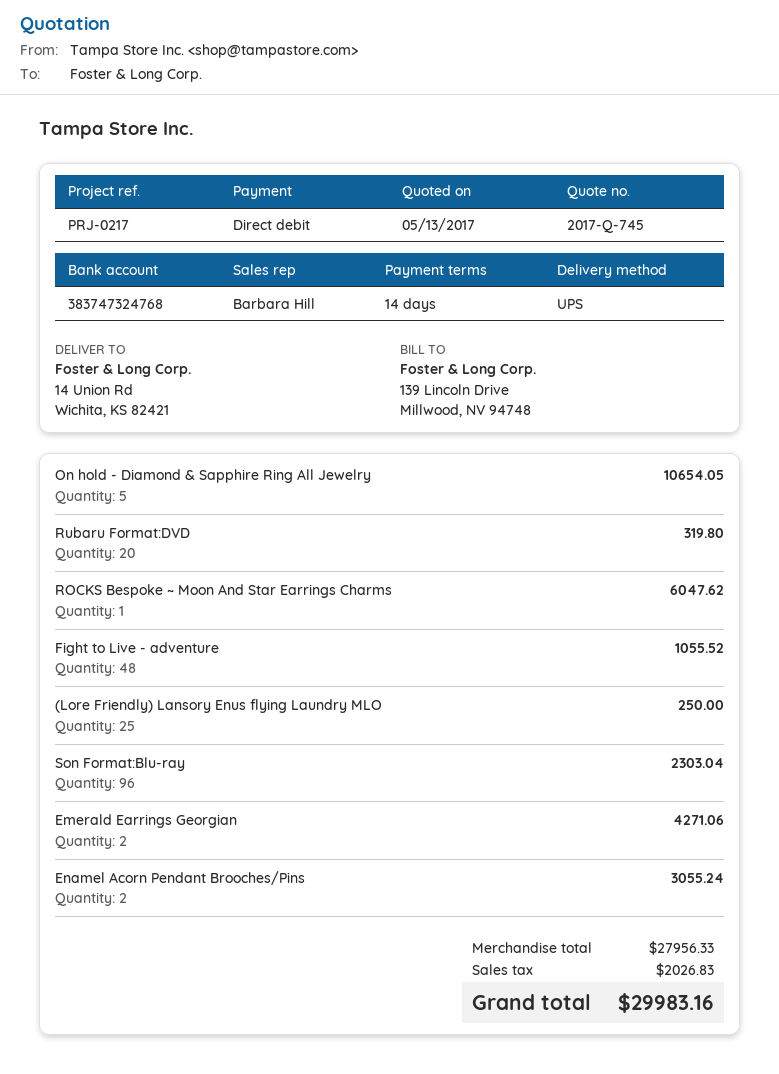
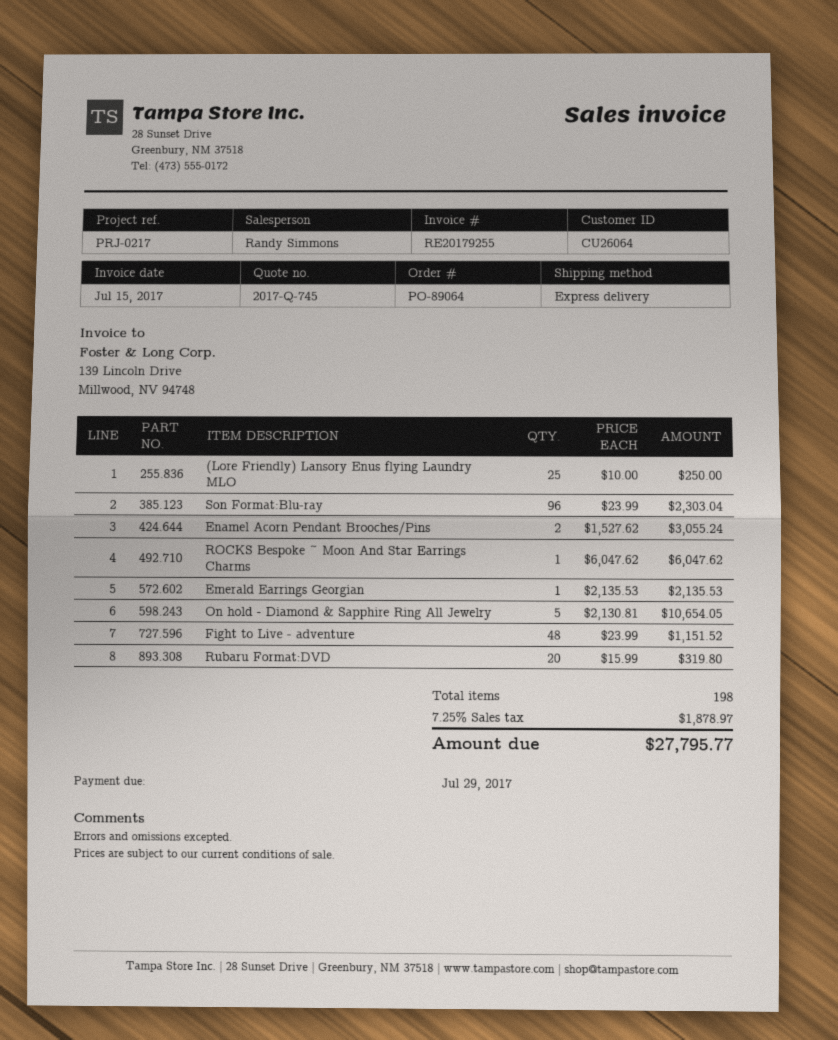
sales rep: Barbara Hill -> Randy Simmons
shipping method: UPS -> express
Fight to Live - adventure: 48 for 1055.52 -> 48 for 1151.52
Emerald Earrings Georgian: 2 for 4271.06 -> 1 for 2135.53
tax: 2026.83 -> 1878.97
total: 29983.16 -> 27795.77

